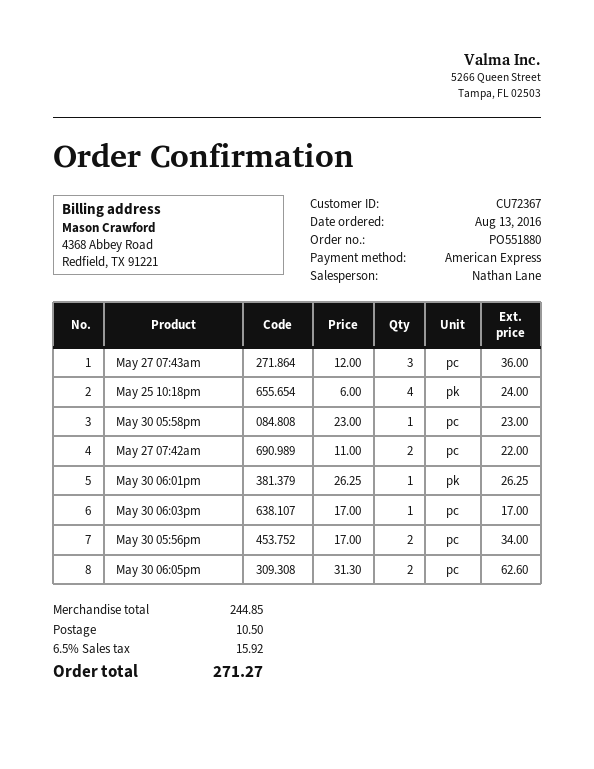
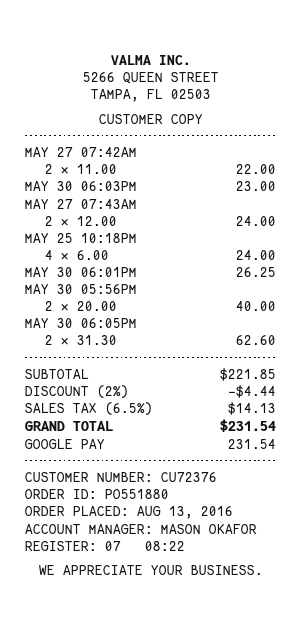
customer number: CU72367 -> CU72376
sales rep: Nathan Lane -> MASON OKAFOR
payment method: American Express -> Google Pay
May 27 07:43am: 3 x 12.00 = 36.00 -> 2 x 12.00 = 24.00
May 30 05:58pm: 1 x 23.00 = 23.00 -> none
May 30 06:03pm: 1 x 17.00 = 17.00 -> 1 x 23.00 = 23.00
May 30 05:56pm: 2 x 17.00 = 34.00 -> 2 x 20.00 = 40.00
subtotal: 244.85 -> 221.85
discount: none -> 2% = 4.44
shipping: 10.50 -> none
tax: 6.5% = 15.92 -> 6.5% = 14.13
total: 271.27 -> 231.54

